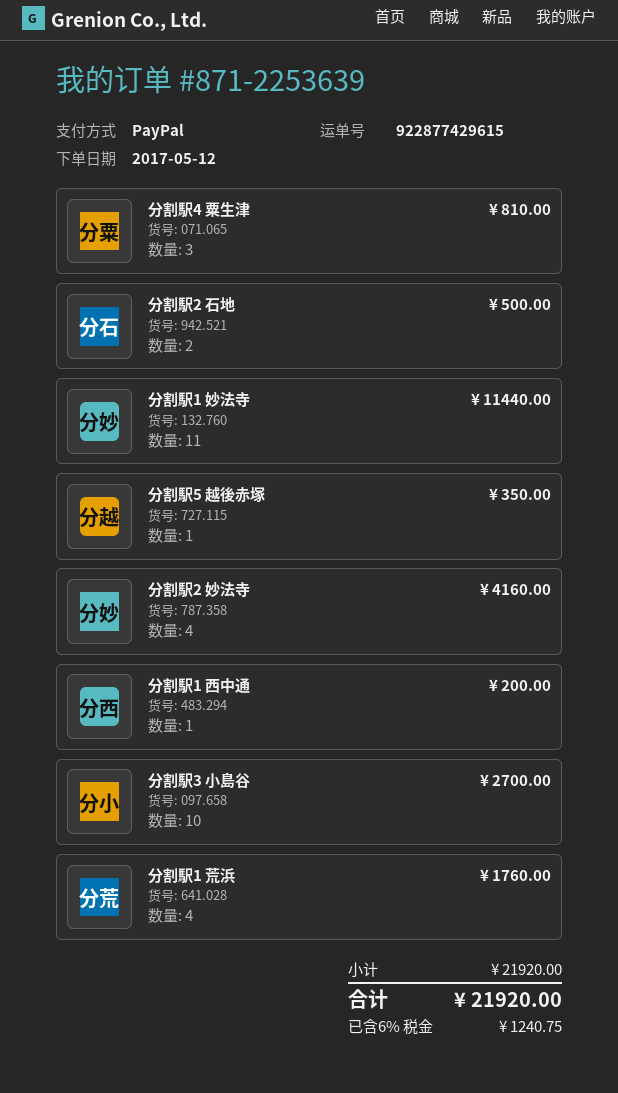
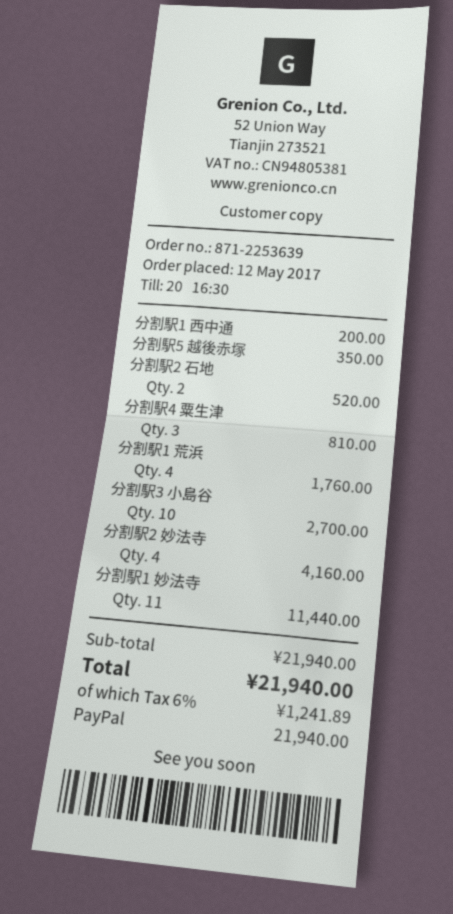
分割駅2 石地: 2 for 500.00 -> 2 for 520.00
subtotal: 21920.00 -> 21940.00
tax: 6% = 1240.75 -> 6% = 1241.89
total: 21920.00 -> 21940.00

